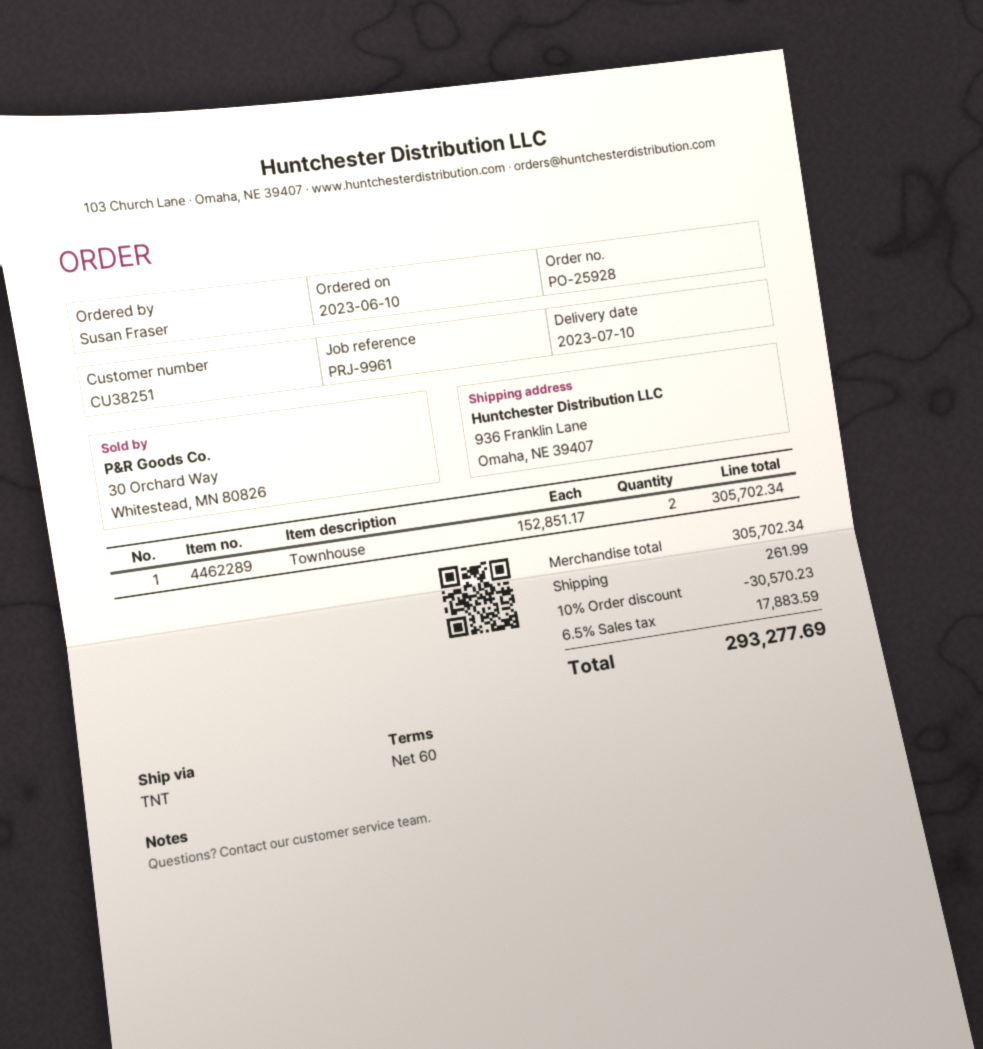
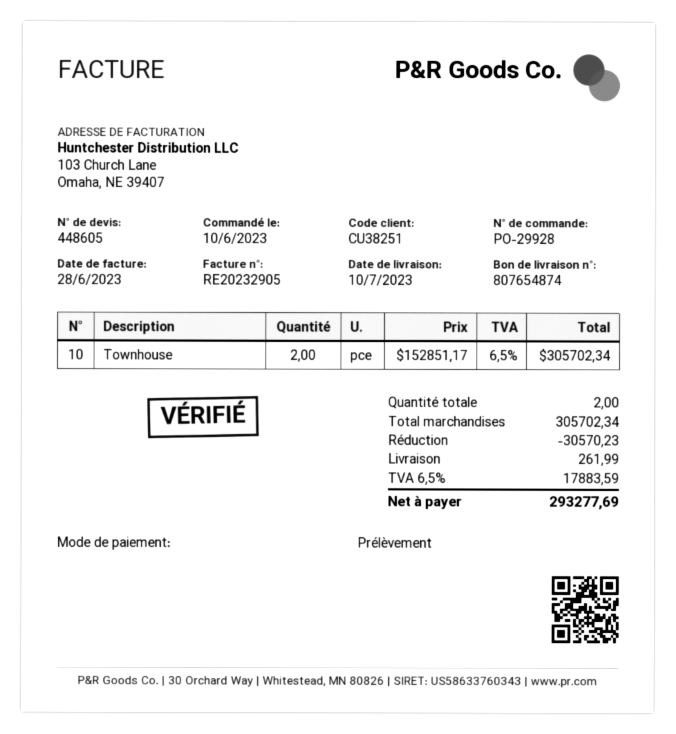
order number: PO-25928 -> PO-29928

